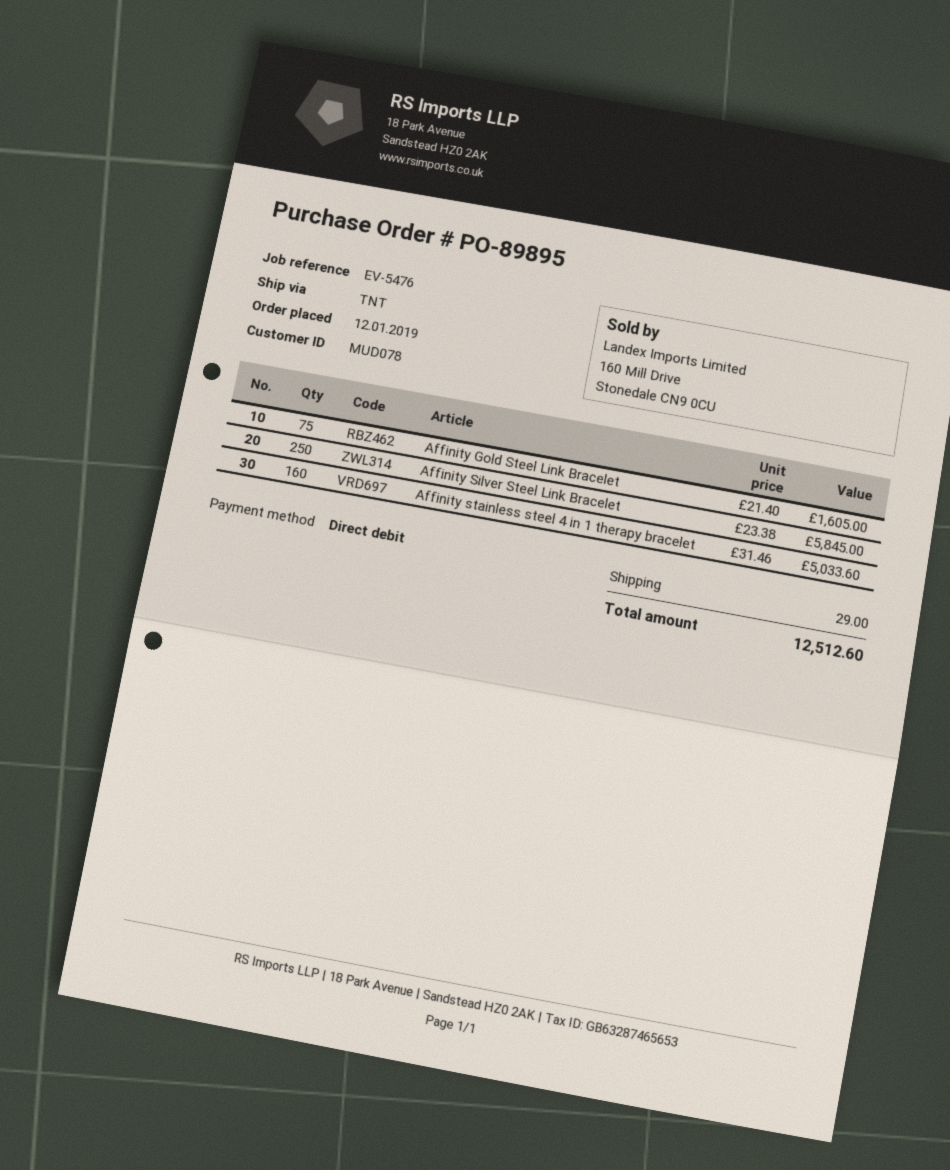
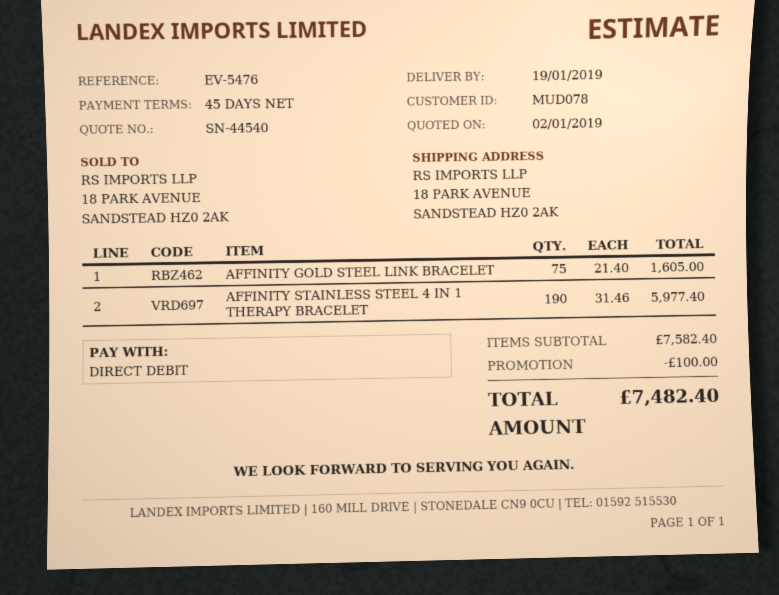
Affinity Silver Steel Link Bracelet: 250 x 23.38 = 5845.00 -> none
Affinity stainless steel 4 in 1 therapy bracelet: 160 x 31.46 = 5033.60 -> 190 x 31.46 = 5977.40
discount: none -> 100.00
shipping: 29.00 -> none
total: 12512.60 -> 7482.40

